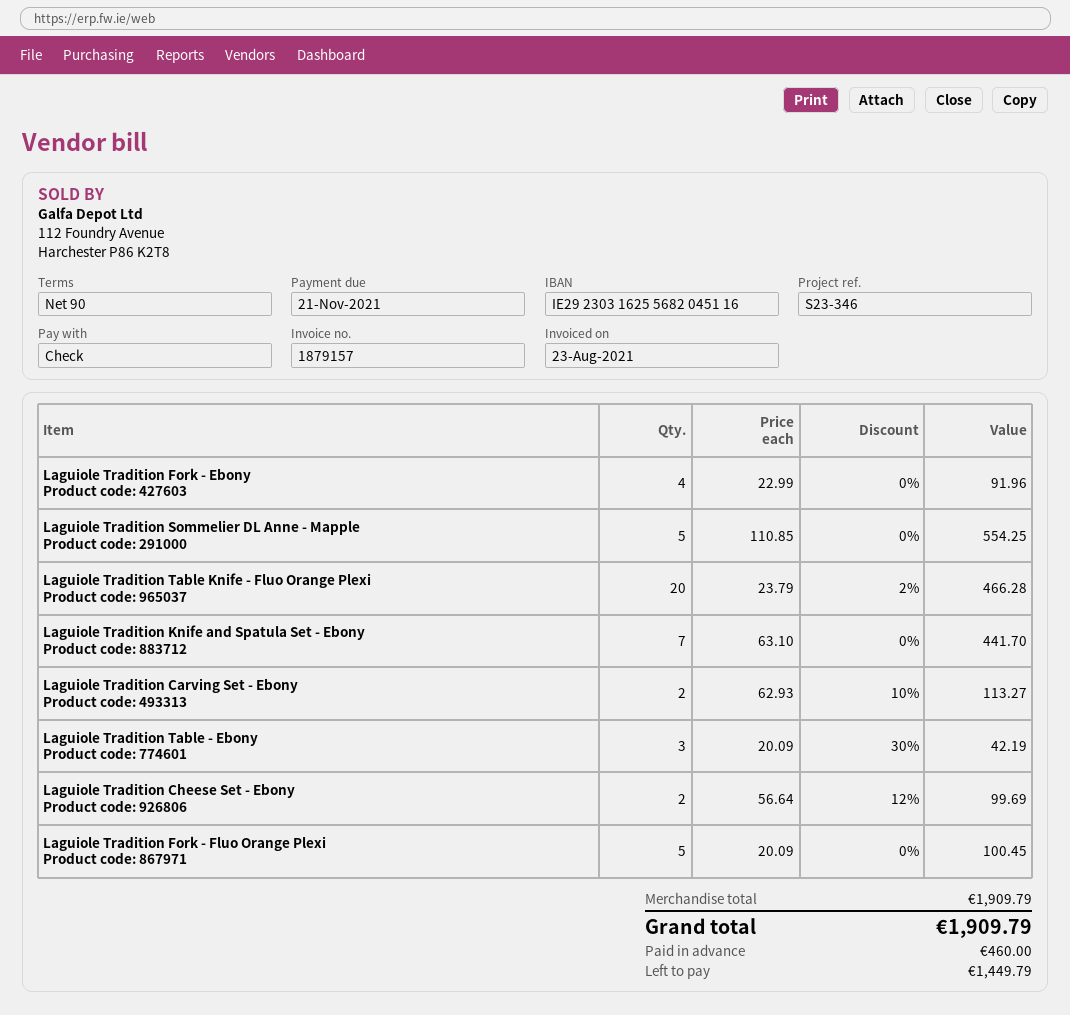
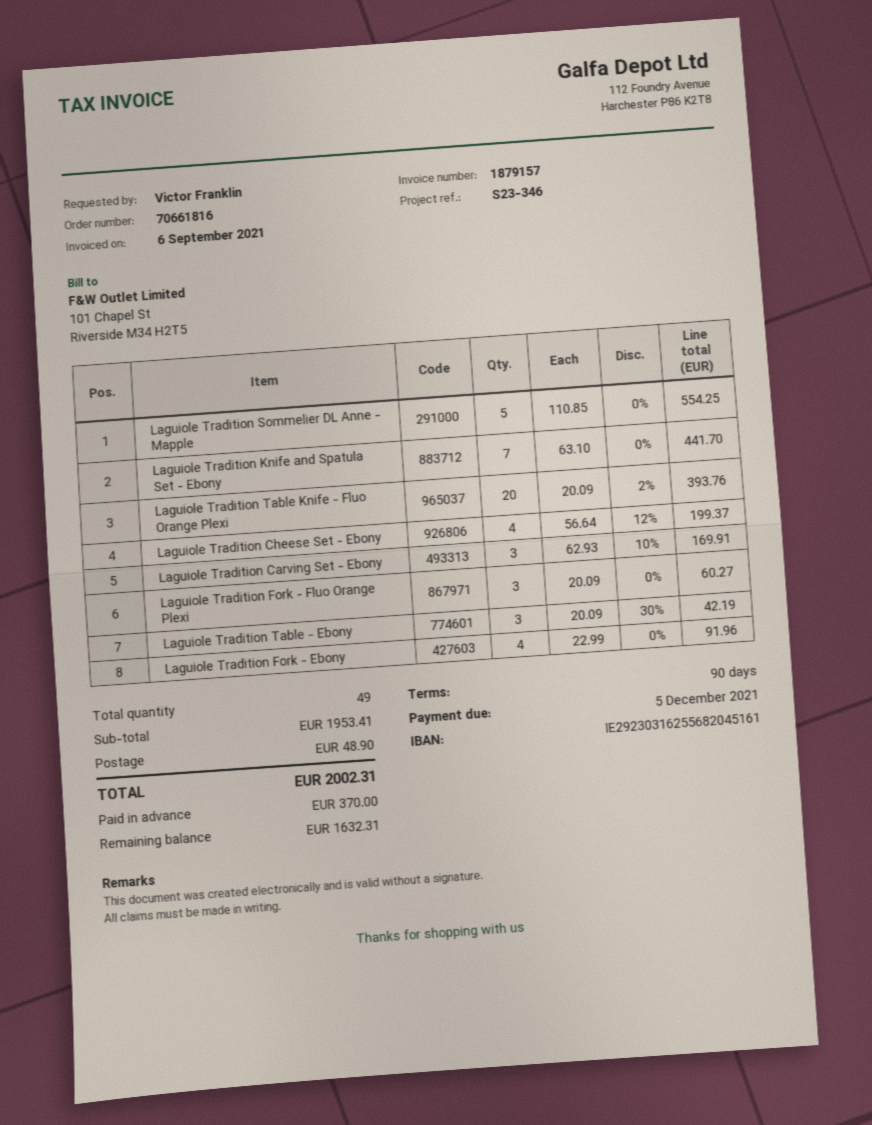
invoice date: 2021-08-23 -> 2021-09-06
due date: 2021-11-21 -> 2021-12-05
bank account: IE29230316255682045116 -> IE29230316255682045161
Laguiole Tradition Table Knife - Fluo Orange Plexi: 20 x 23.79 - 2% = 466.28 -> 20 x 20.09 - 2% = 393.76
Laguiole Tradition Carving Set - Ebony: 2 x 62.93 - 10% = 113.27 -> 3 x 62.93 - 10% = 169.91
Laguiole Tradition Cheese Set - Ebony: 2 x 56.64 - 12% = 99.69 -> 4 x 56.64 - 12% = 199.37
Laguiole Tradition Fork - Fluo Orange Plexi: 5 x 20.09 = 100.45 -> 3 x 20.09 = 60.27
subtotal: 1909.79 -> 1953.41
shipping: none -> 48.90
total: 1909.79 -> 2002.31
deposit: 460.00 -> 370.00
balance: 1449.79 -> 1632.31

